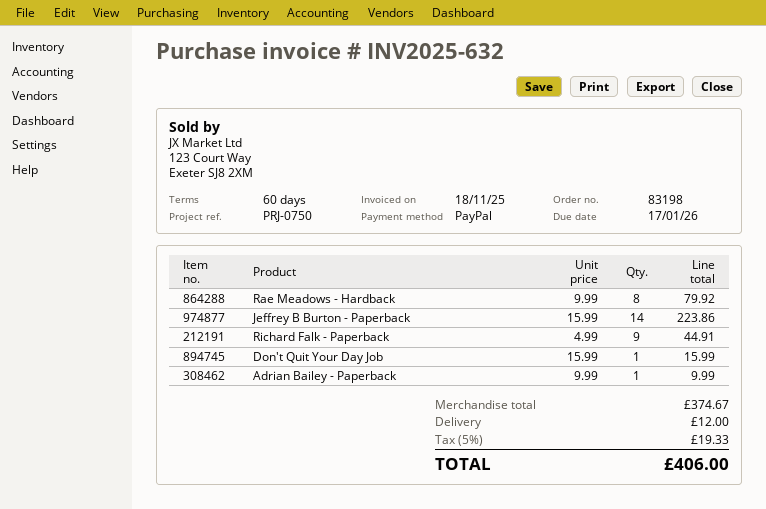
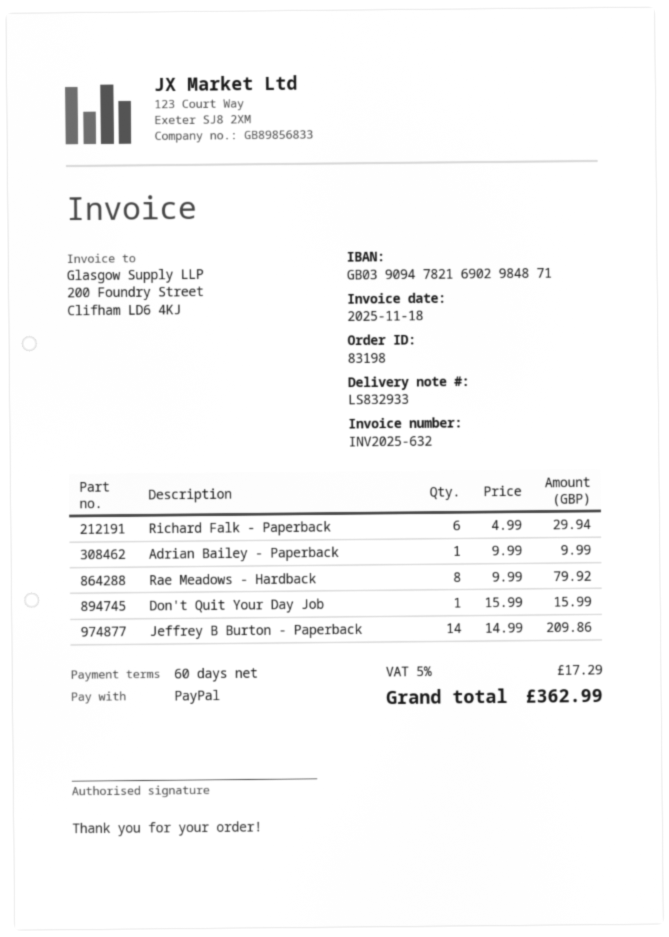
Jeffrey B Burton - Paperback: 14 x 15.99 = 223.86 -> 14 x 14.99 = 209.86
Richard Falk - Paperback: 9 x 4.99 = 44.91 -> 6 x 4.99 = 29.94
shipping: 12.00 -> none
tax: 5% = 19.33 -> 5% = 17.29
total: 406.00 -> 362.99

